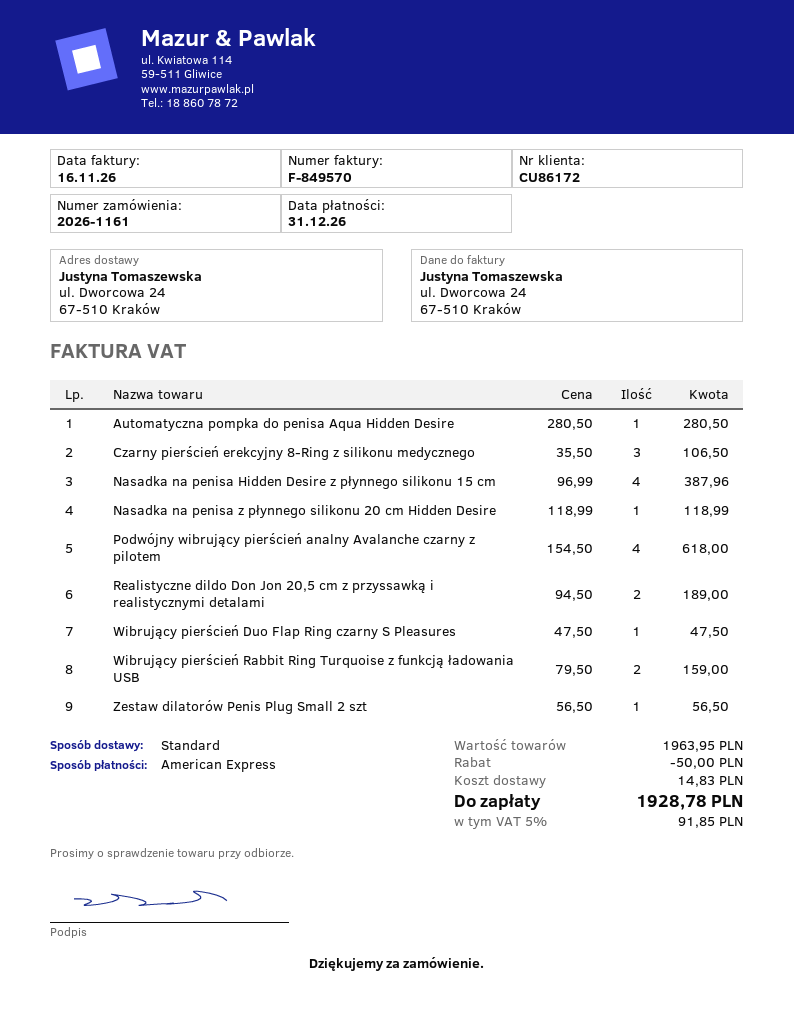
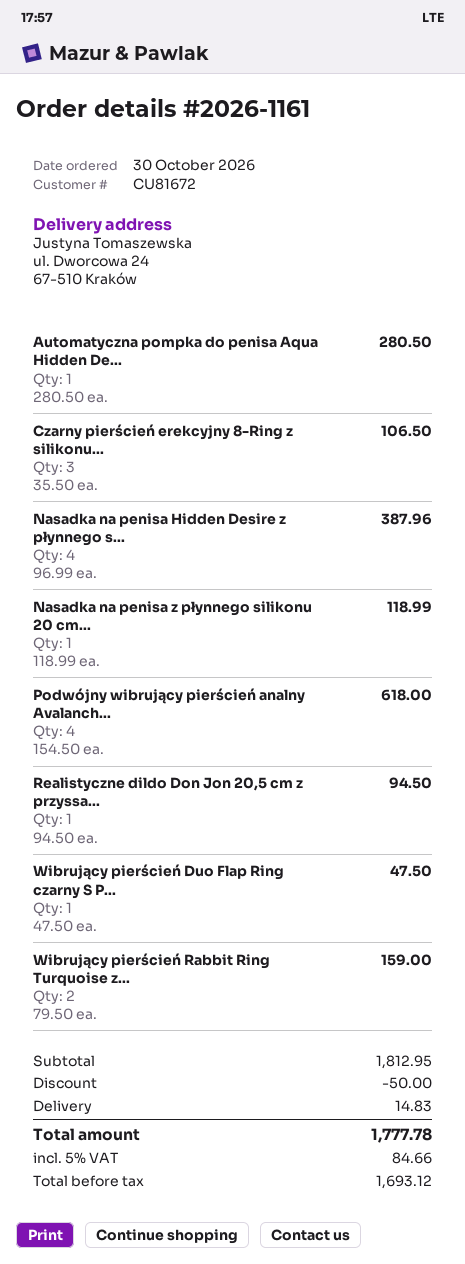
customer number: CU86172 -> CU81672
Realistyczne dildo Don Jon 20,5 cm z przyssawką i realistycznymi detalami: 2 x 94.50 = 189.00 -> 1 x 94.50 = 94.50
Zestaw dilatorów Penis Plug Small 2 szt: 1 x 56.50 = 56.50 -> none
subtotal: 1963.95 -> 1812.95
tax: 5% = 91.85 -> 5% = 84.66
total: 1928.78 -> 1777.78

